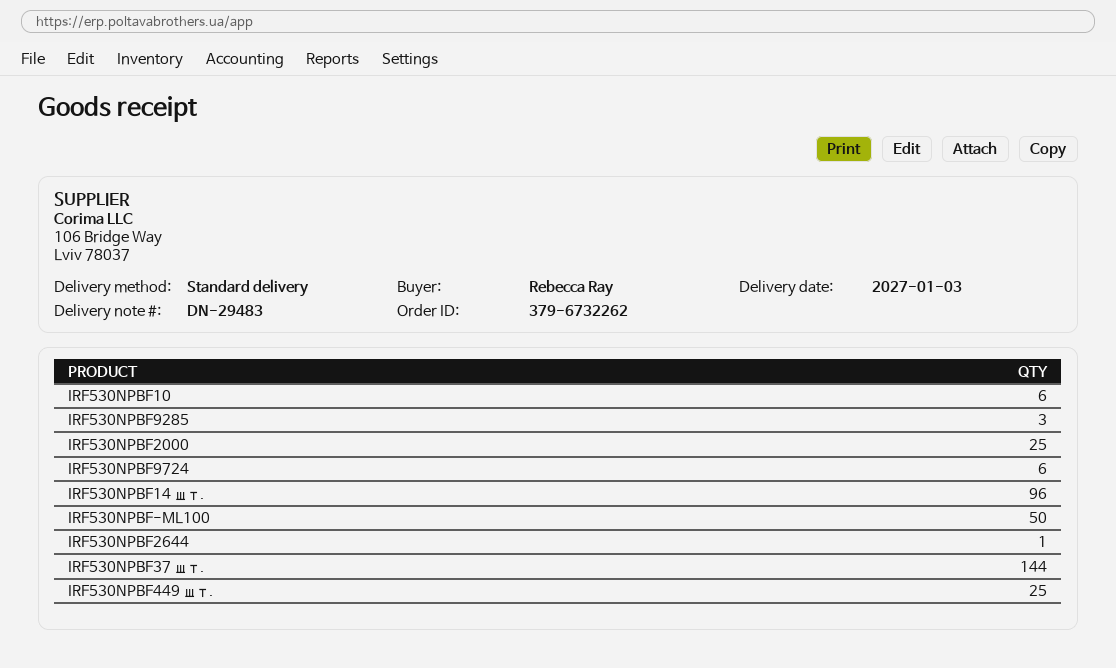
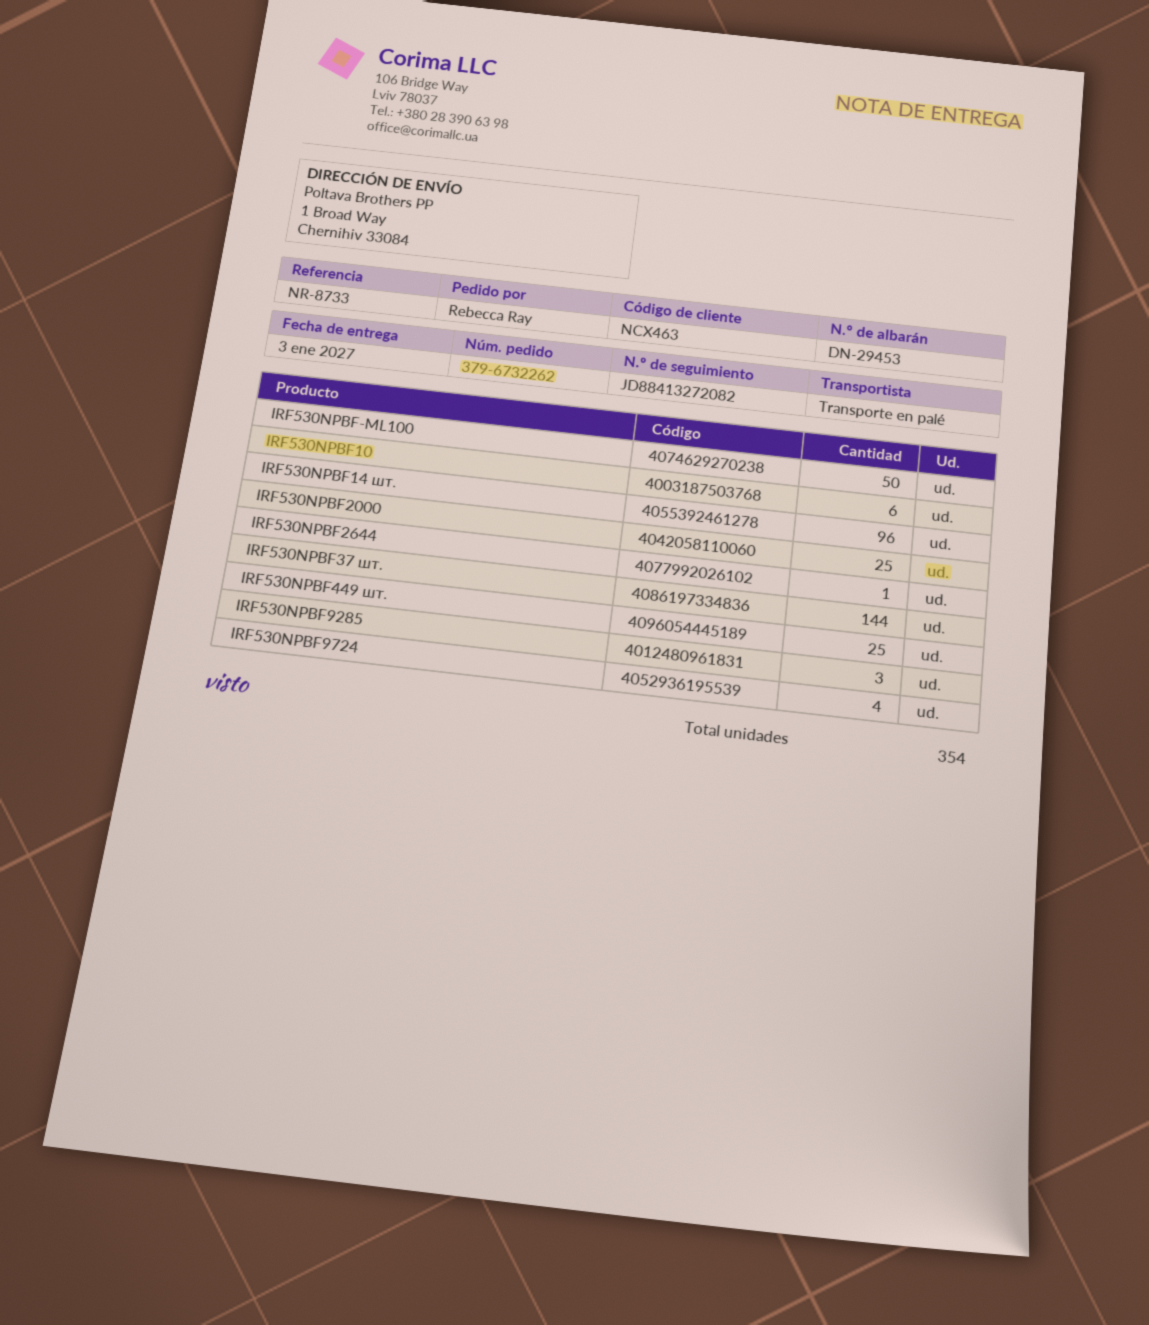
delivery note number: DN-29483 -> DN-29453
shipping method: standard -> pallet freight
IRF530NPBF9724: 6 -> 4

